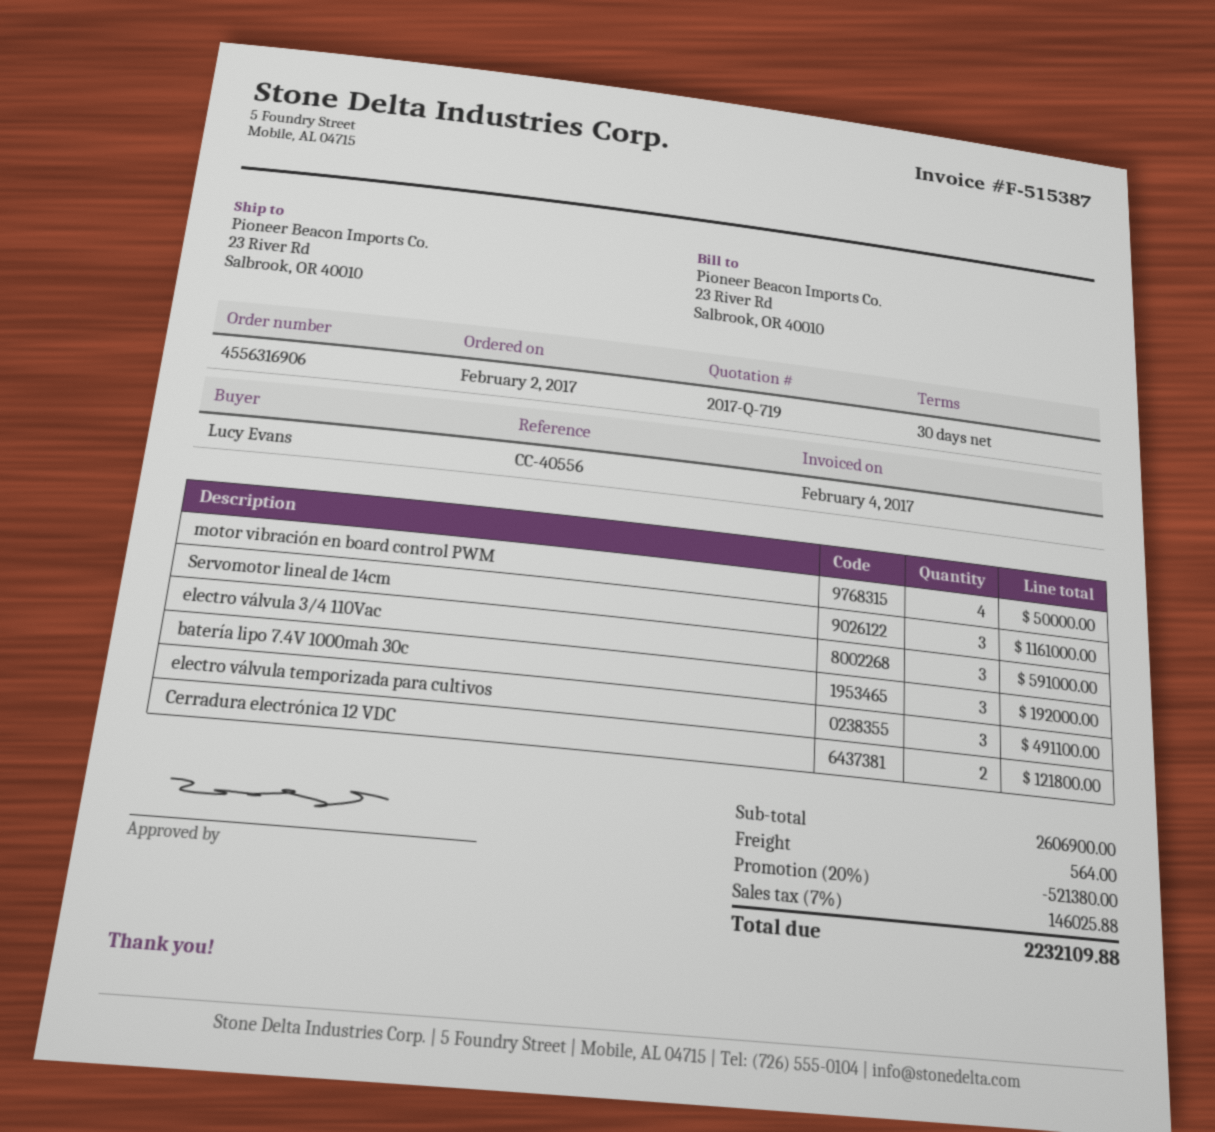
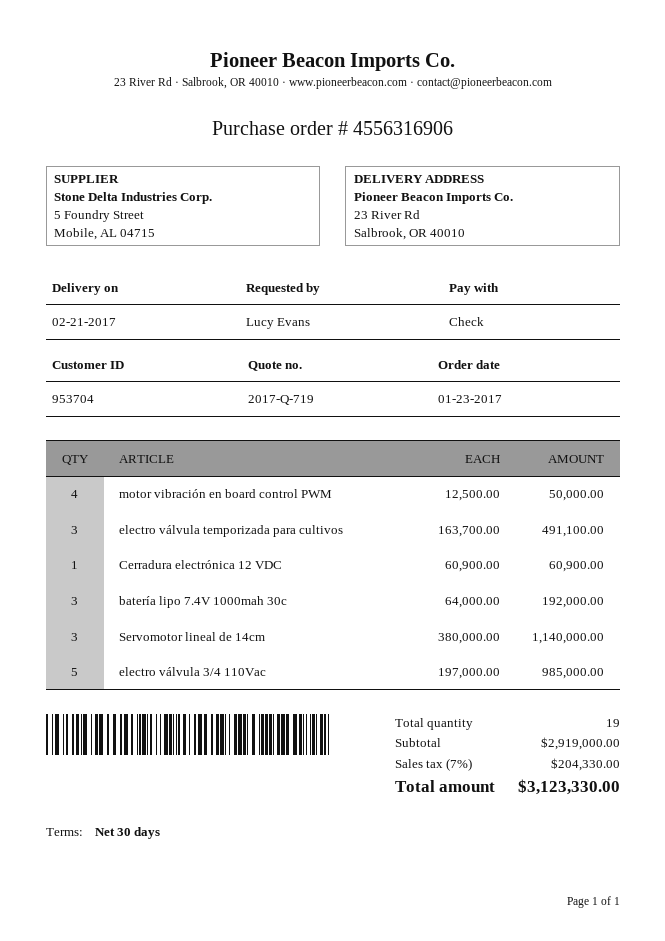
order date: 2017-02-02 -> 2017-01-23
Servomotor lineal de 14cm: 3 for 1161000.00 -> 3 for 1140000.00
electro válvula 3/4 110Vac: 3 for 591000.00 -> 5 for 985000.00
Cerradura electrónica 12 VDC: 2 for 121800.00 -> 1 for 60900.00
subtotal: 2606900.00 -> 2919000.00
discount: 20% = 521380.00 -> none
shipping: 564.00 -> none
tax: 7% = 146025.88 -> 7% = 204330.00
total: 2232109.88 -> 3123330.00

